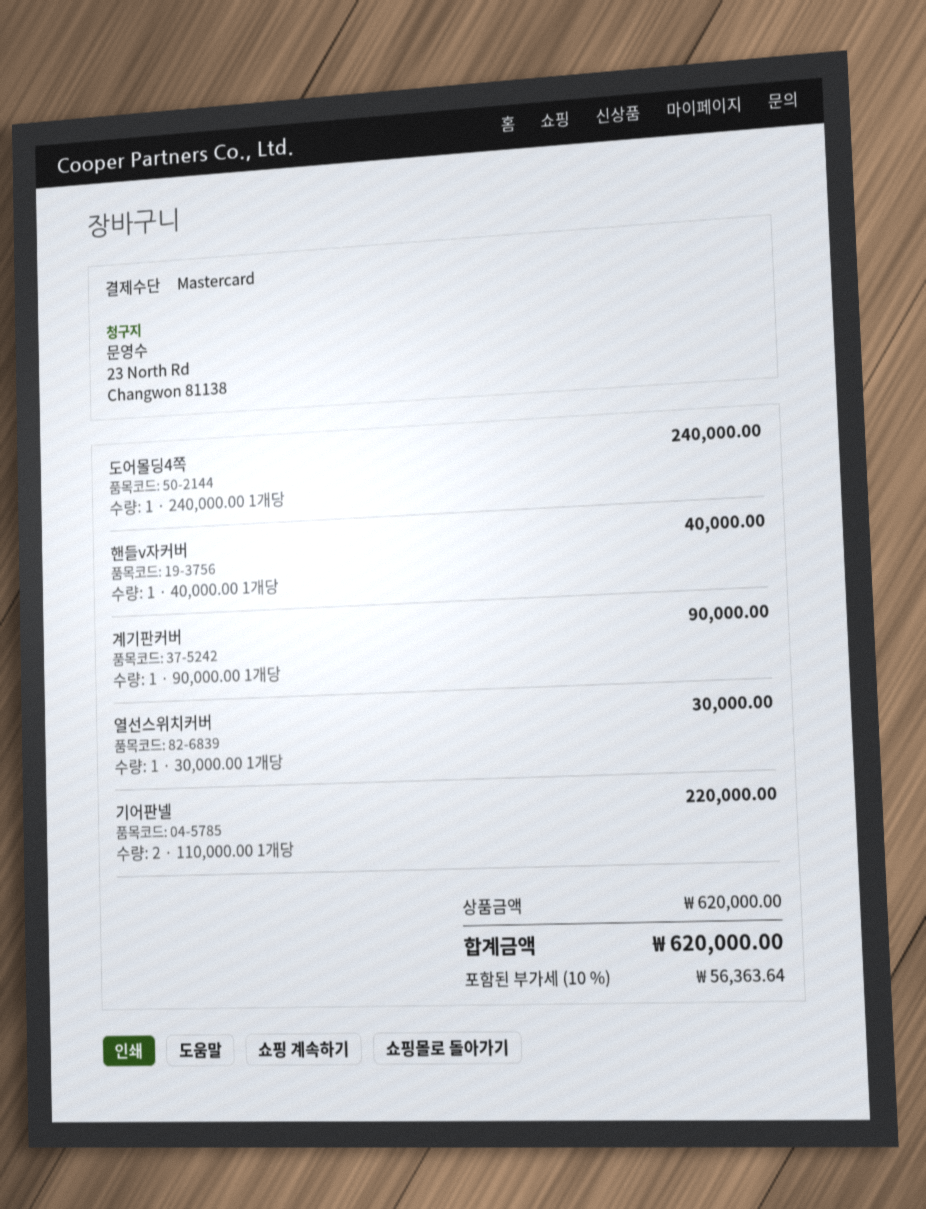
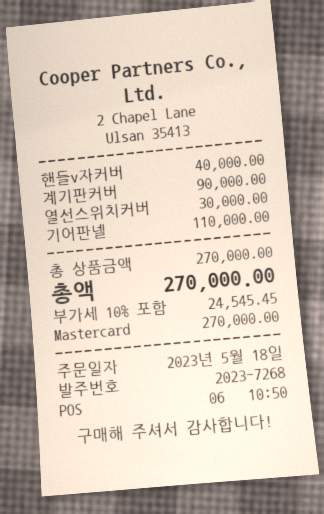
도어몰딩4쪽: 1 for 240000.00 -> none
기어판넬: 2 for 220000.00 -> 1 for 110000.00
subtotal: 620000.00 -> 270000.00
tax: 10% = 56363.64 -> 10% = 24545.45
total: 620000.00 -> 270000.00

